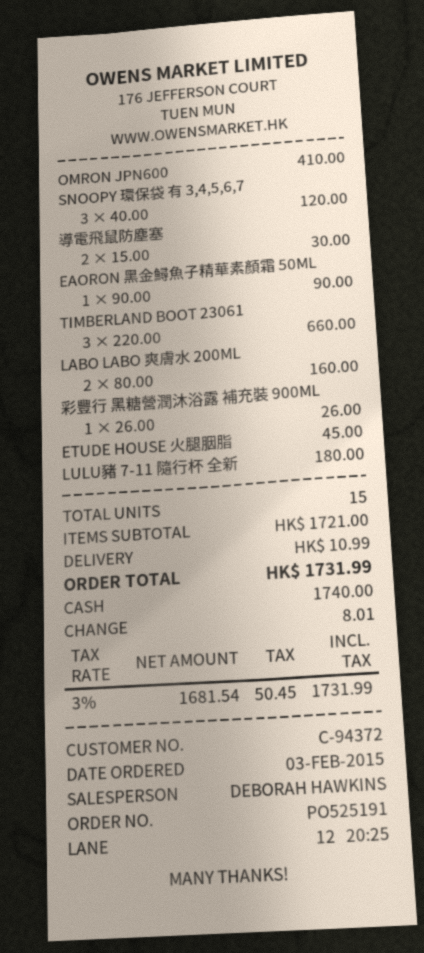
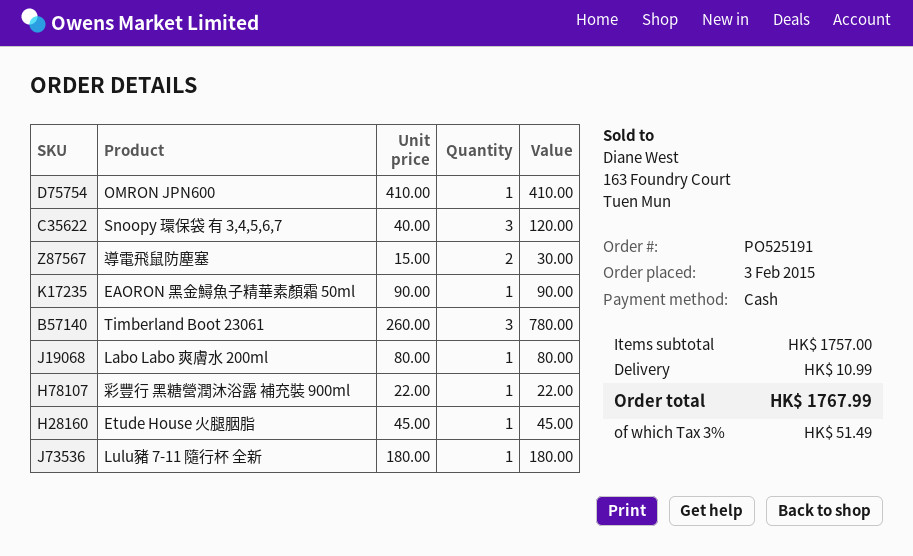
TIMBERLAND BOOT 23061: 3 x 220.00 = 660.00 -> 3 x 260.00 = 780.00
LABO LABO 爽膚水 200ML: 2 x 80.00 = 160.00 -> 1 x 80.00 = 80.00
彩豐行 黑糖營潤沐浴露 補充裝 900ML: 1 x 26.00 = 26.00 -> 1 x 22.00 = 22.00
subtotal: 1721.00 -> 1757.00
tax: 3% = 50.45 -> 3% = 51.49
total: 1731.99 -> 1767.99

